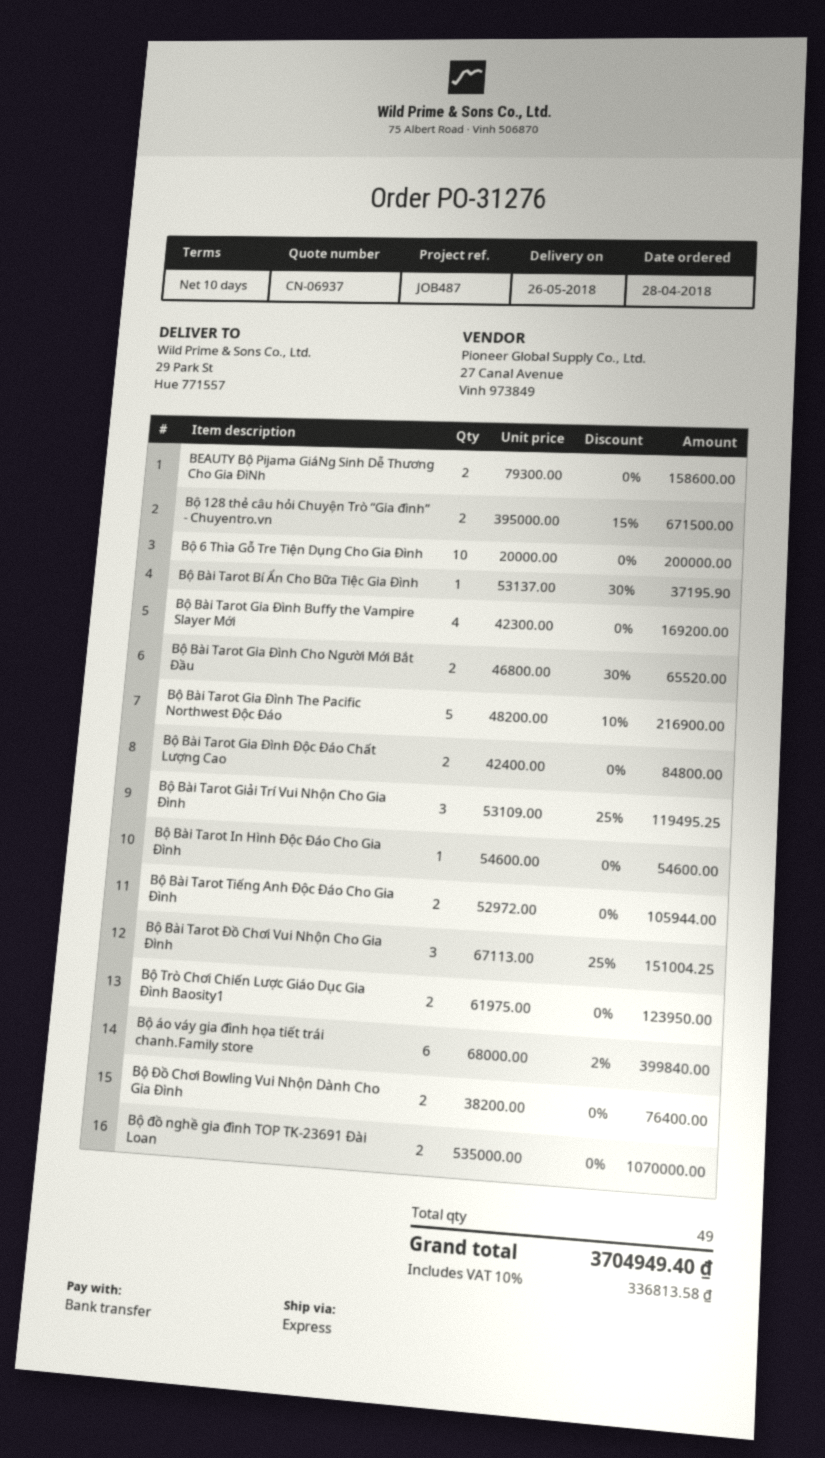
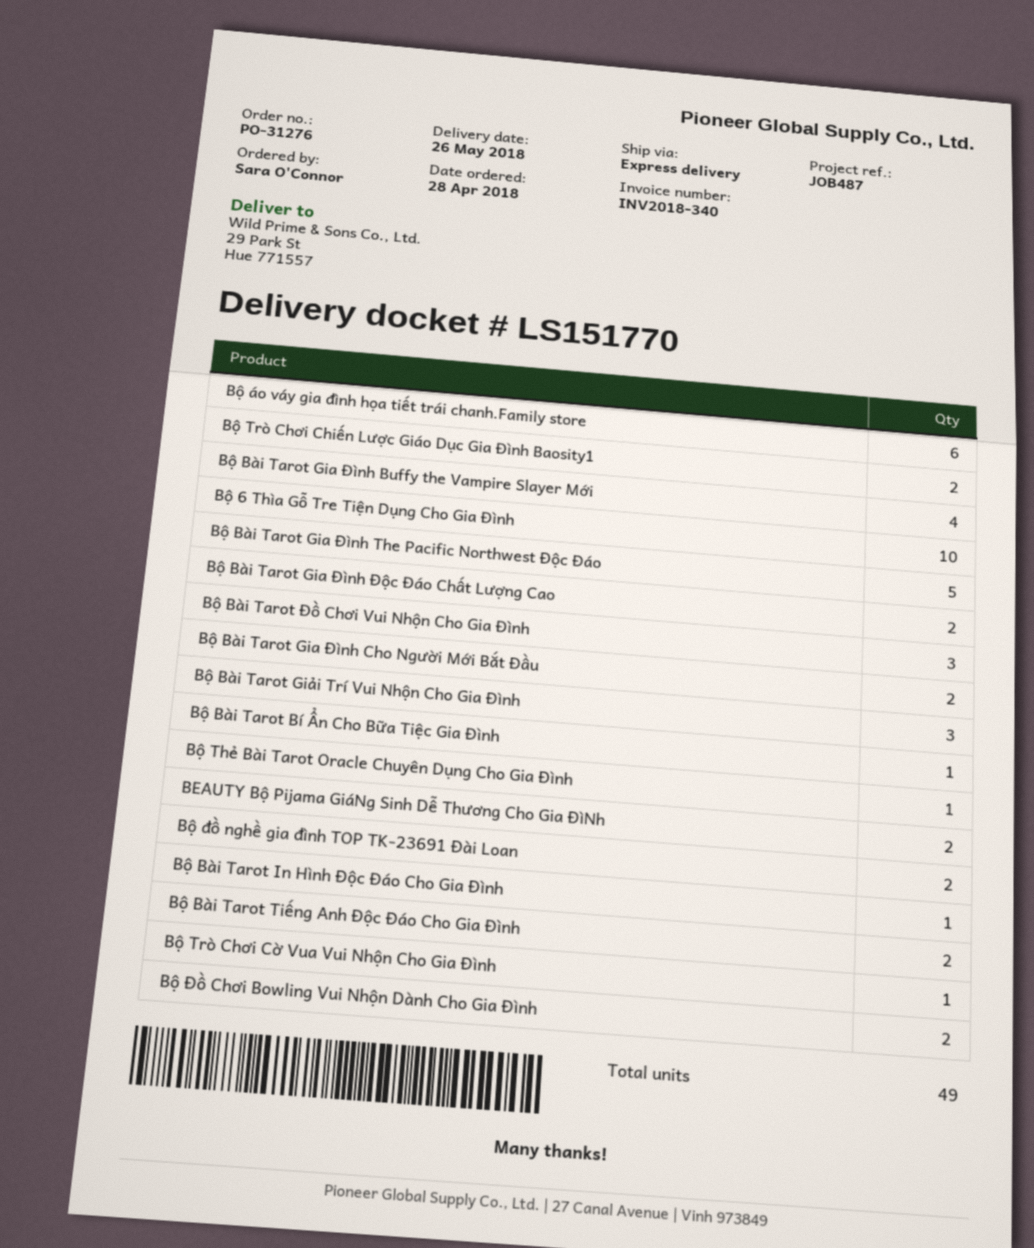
Bộ 128 thẻ câu hỏi Chuyện Trò “Gia đình” - Chuyentro.vn: 2 -> none
Bộ Thẻ Bài Tarot Oracle Chuyên Dụng Cho Gia Đình: none -> 1
Bộ Trò Chơi Cờ Vua Vui Nhộn Cho Gia Đình: none -> 1

